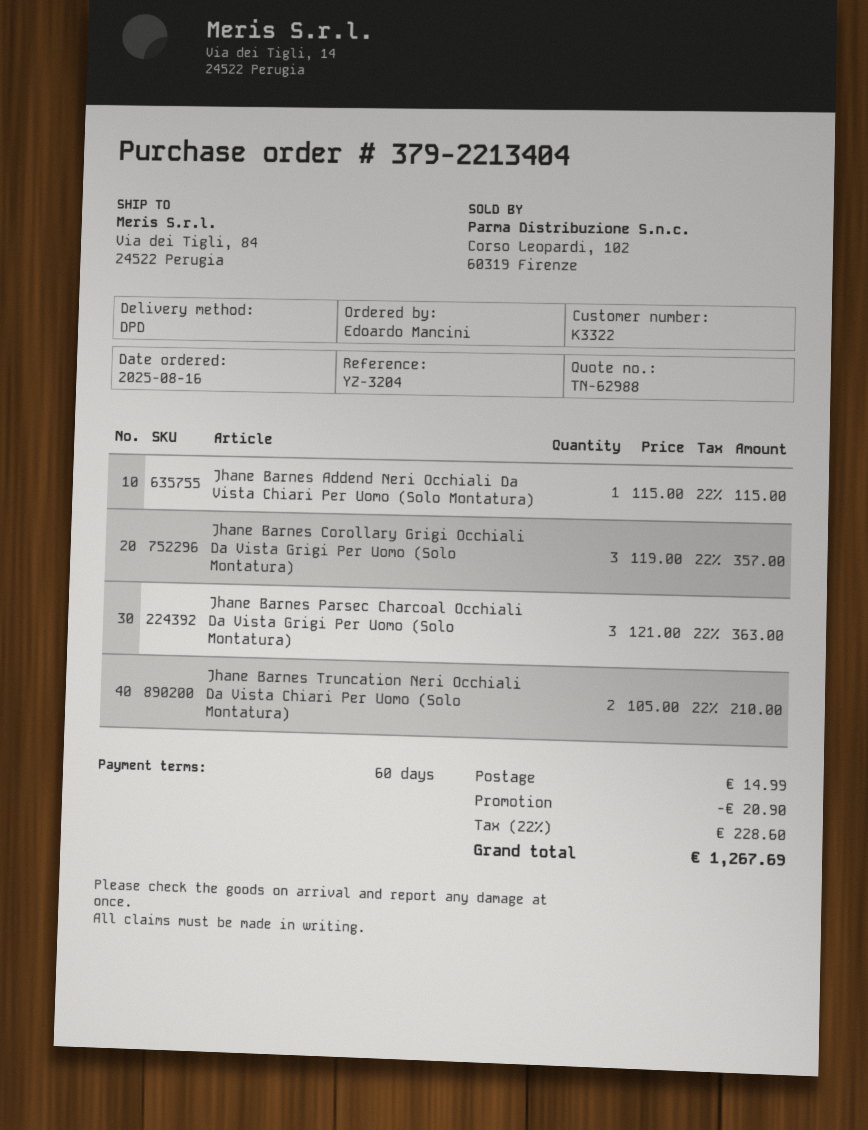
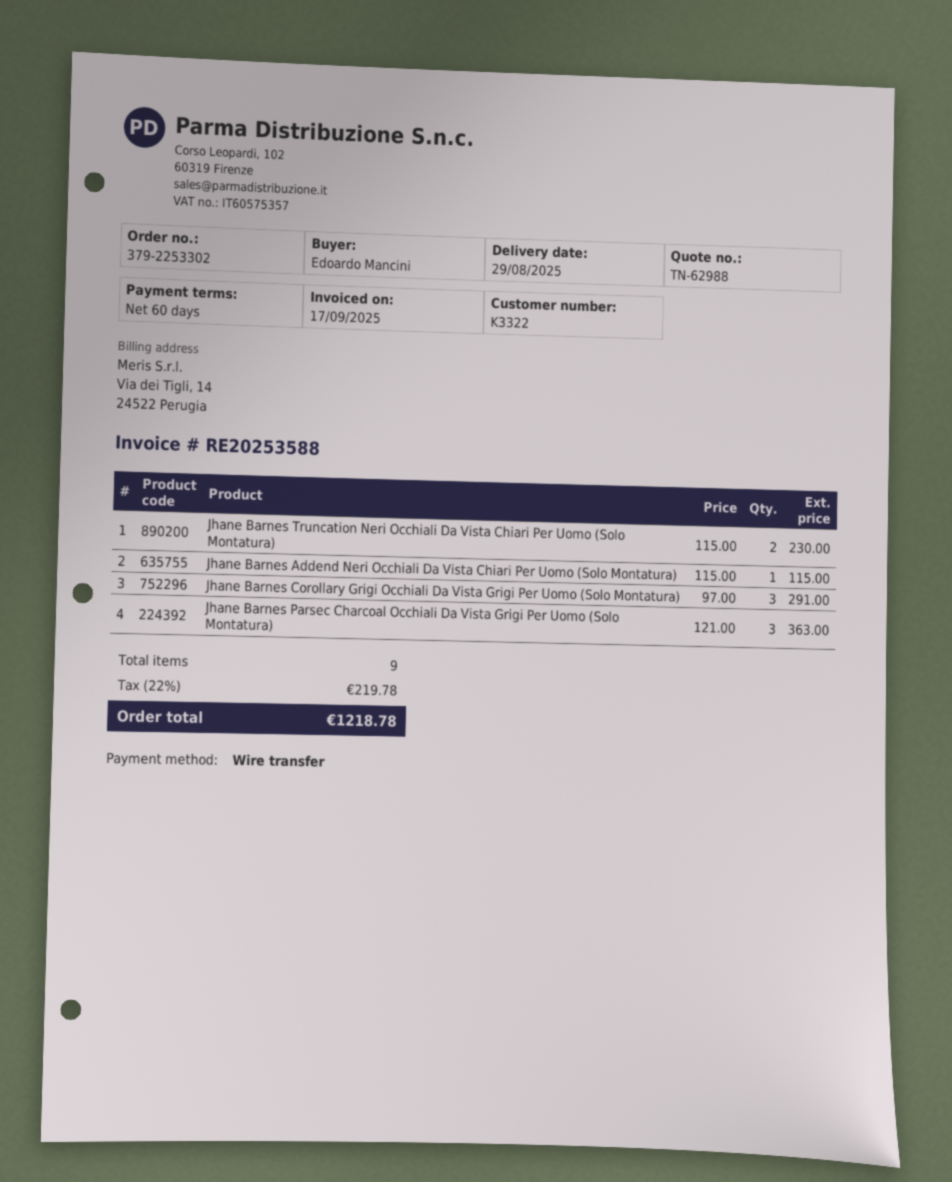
order number: 379-2213404 -> 379-2253302
Jhane Barnes Corollary Grigi Occhiali Da Vista Grigi Per Uomo (Solo Montatura): 3 x 119.00 = 357.00 -> 3 x 97.00 = 291.00
Jhane Barnes Truncation Neri Occhiali Da Vista Chiari Per Uomo (Solo Montatura): 2 x 105.00 = 210.00 -> 2 x 115.00 = 230.00
discount: 20.90 -> none
shipping: 14.99 -> none
tax: 22% = 228.60 -> 22% = 219.78
total: 1267.69 -> 1218.78

